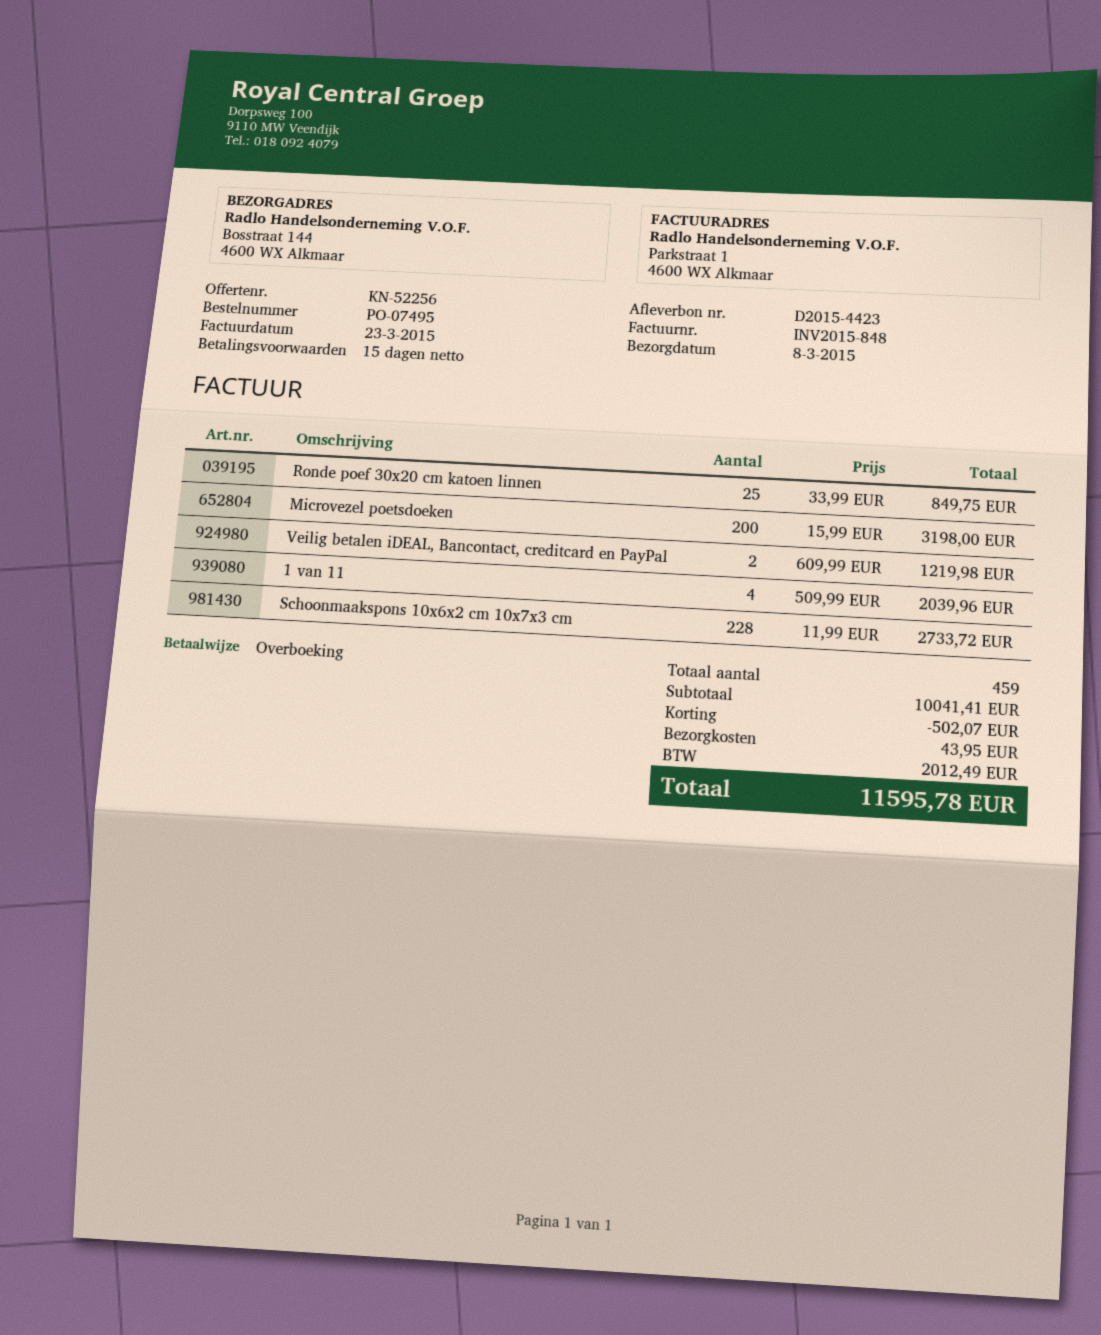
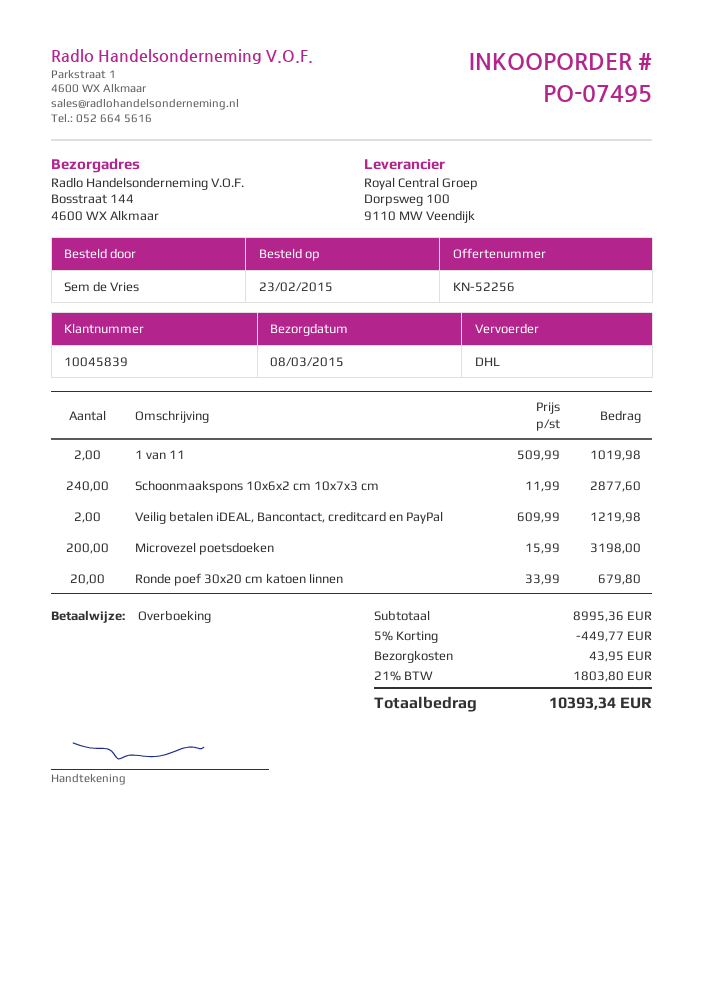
Ronde poef 30x20 cm katoen linnen: 25 x 33.99 = 849.75 -> 20 x 33.99 = 679.80
1 van 11: 4 x 509.99 = 2039.96 -> 2 x 509.99 = 1019.98
Schoonmaakspons 10x6x2 cm 10x7x3 cm: 228 x 11.99 = 2733.72 -> 240 x 11.99 = 2877.60
subtotal: 10041.41 -> 8995.36
discount: 502.07 -> 449.77
tax: 2012.49 -> 1803.80
total: 11595.78 -> 10393.34

